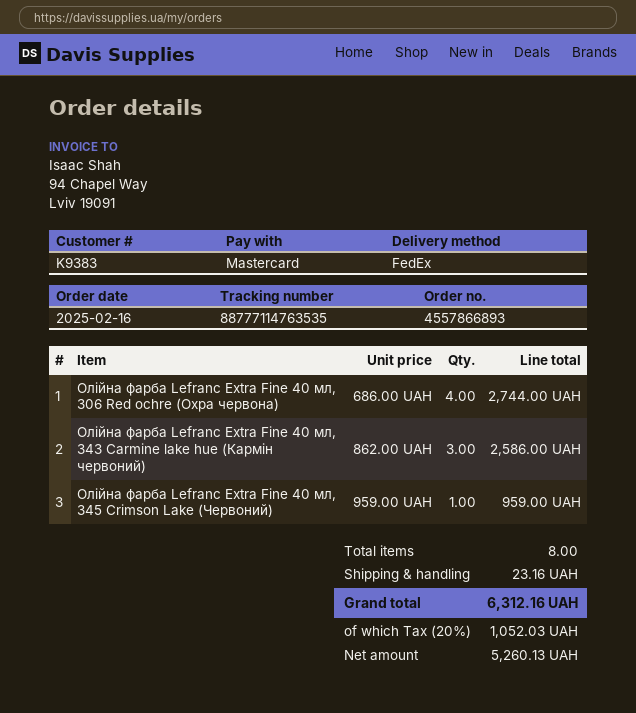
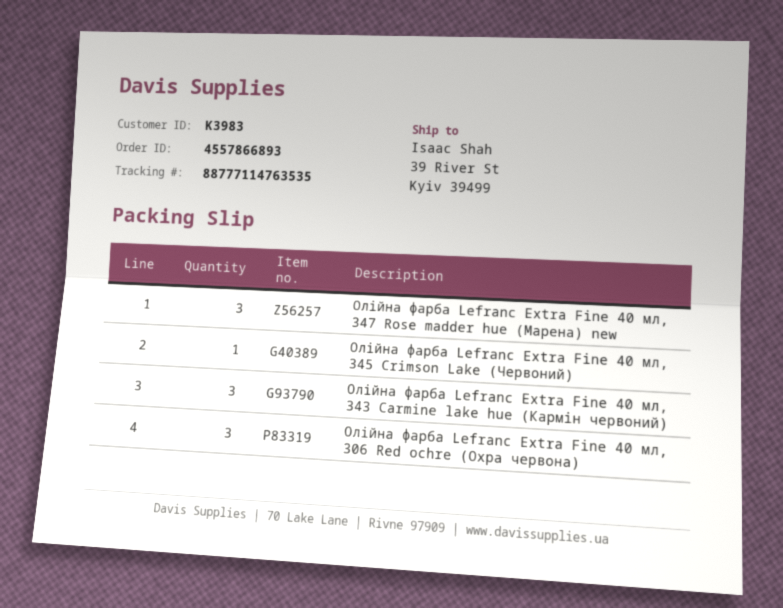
customer number: K9383 -> K3983
Олiйна фарба Lefranc Extra Fine 40 мл, 306 Red ochre (Охра червона): 4 -> 3
Олiйна фарба Lefranc Extra Fine 40 мл, 347 Rose madder hue (Марена) new: none -> 3

